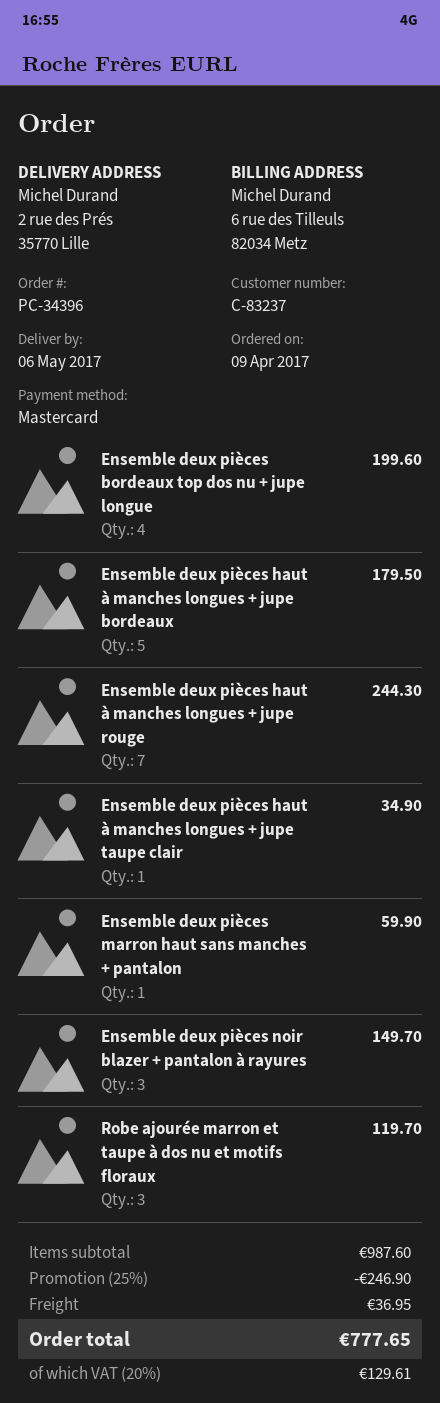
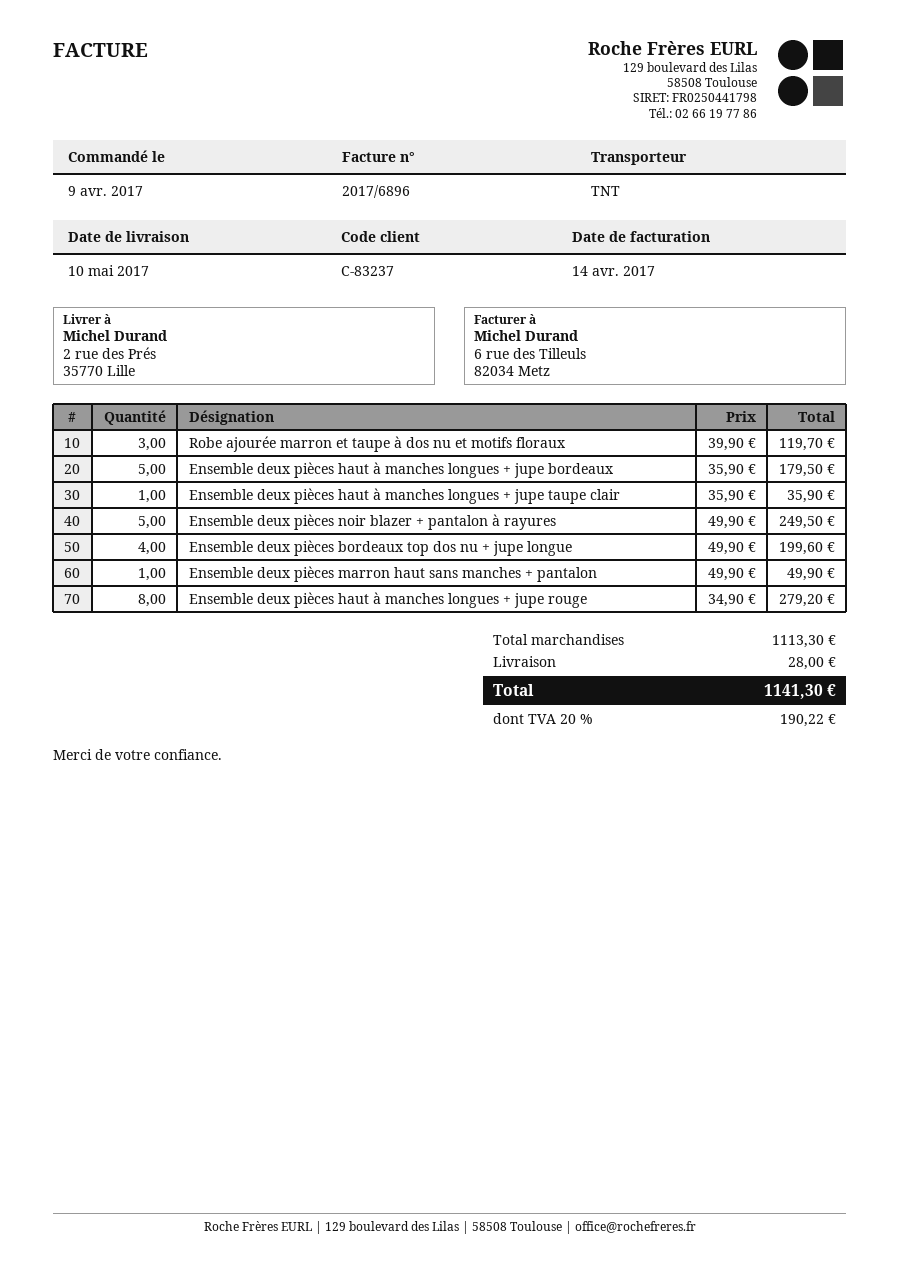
delivery date: 2017-05-06 -> 2017-05-10
Ensemble deux pièces haut à manches longues + jupe rouge: 7 for 244.30 -> 8 for 279.20
Ensemble deux pièces haut à manches longues + jupe taupe clair: 1 for 34.90 -> 1 for 35.90
Ensemble deux pièces marron haut sans manches + pantalon: 1 for 59.90 -> 1 for 49.90
Ensemble deux pièces noir blazer + pantalon à rayures: 3 for 149.70 -> 5 for 249.50
subtotal: 987.60 -> 1113.30
discount: 25% = 246.90 -> none
shipping: 36.95 -> 28.00
tax: 20% = 129.61 -> 20% = 190.22
total: 777.65 -> 1141.30

